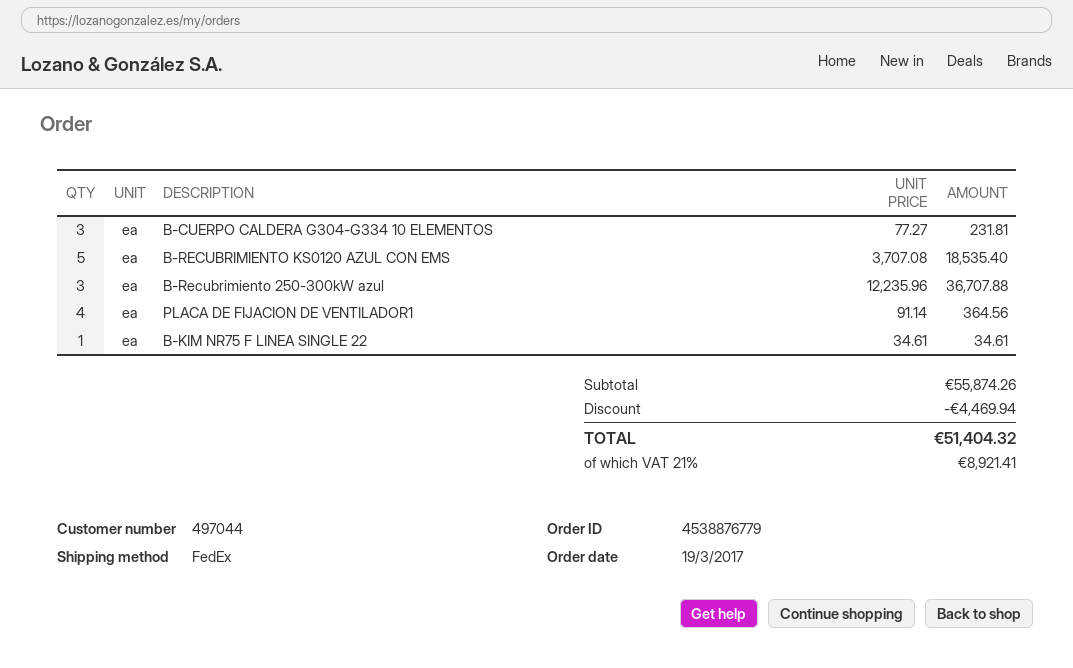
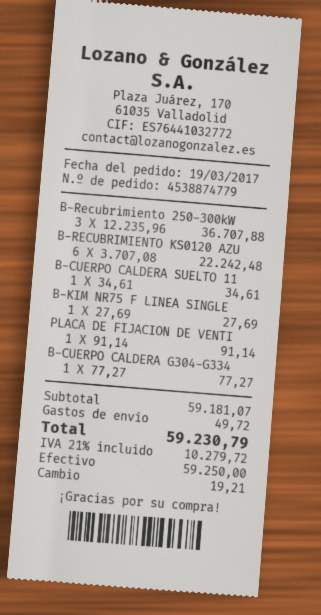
order number: 4538876779 -> 4538874779
B-CUERPO CALDERA G304-G334 10 ELEMENTOS: 3 x 77.27 = 231.81 -> 1 x 77.27 = 77.27
B-RECUBRIMIENTO KS0120 AZUL CON EMS: 5 x 3707.08 = 18535.40 -> 6 x 3707.08 = 22242.48
PLACA DE FIJACION DE VENTILADOR1: 4 x 91.14 = 364.56 -> 1 x 91.14 = 91.14
B-KIM NR75 F LINEA SINGLE 22: 1 x 34.61 = 34.61 -> 1 x 27.69 = 27.69
B-CUERPO CALDERA SUELTO 11: none -> 1 x 34.61 = 34.61
subtotal: 55874.26 -> 59181.07
discount: 4469.94 -> none
shipping: none -> 49.72
tax: 21% = 8921.41 -> 21% = 10279.72
total: 51404.32 -> 59230.79

